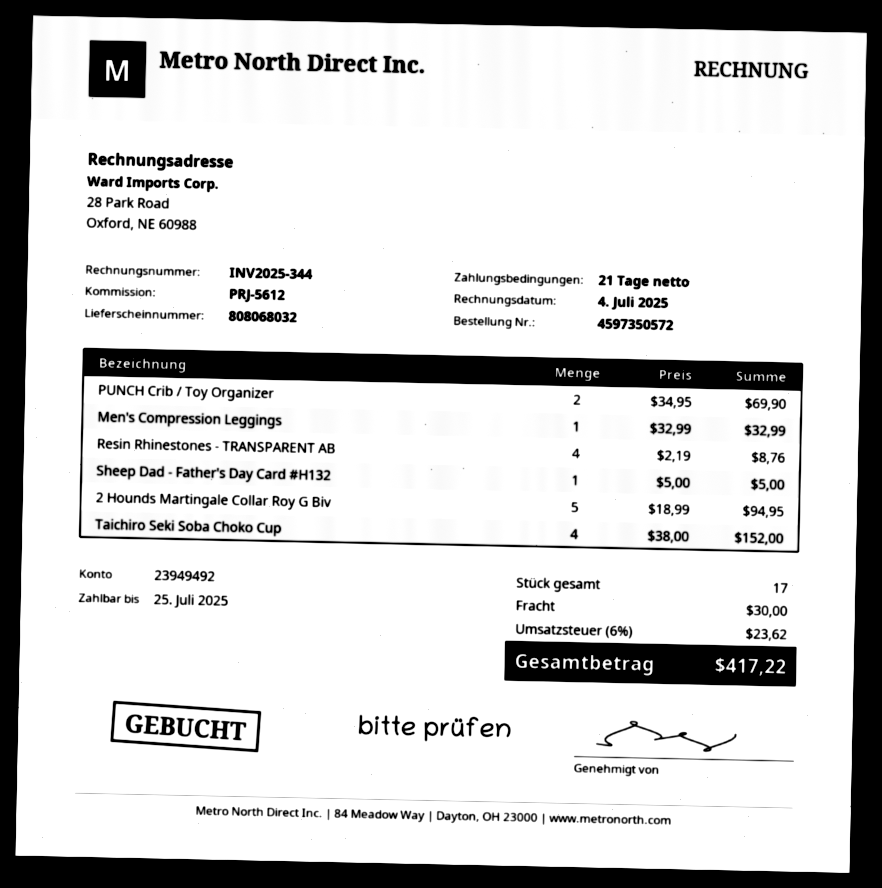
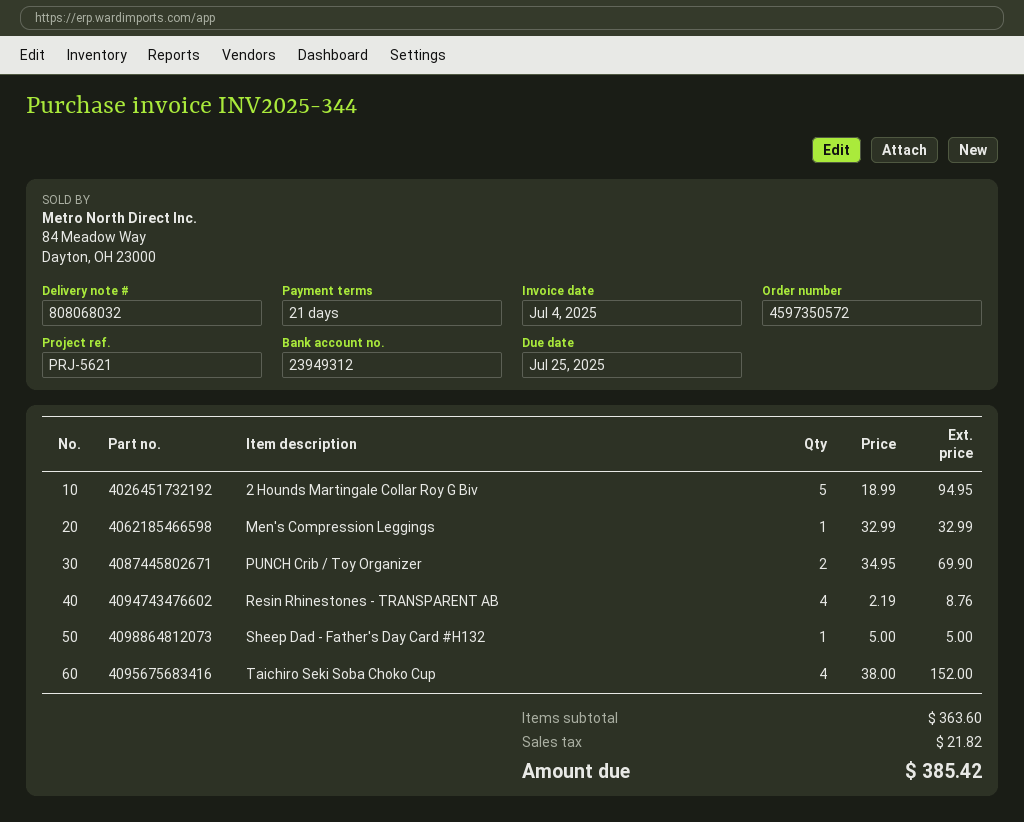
reference: PRJ-5612 -> PRJ-5621
bank account: 23949492 -> 23949312
shipping: 30.00 -> none
tax: 23.62 -> 21.82
total: 417.22 -> 385.42

